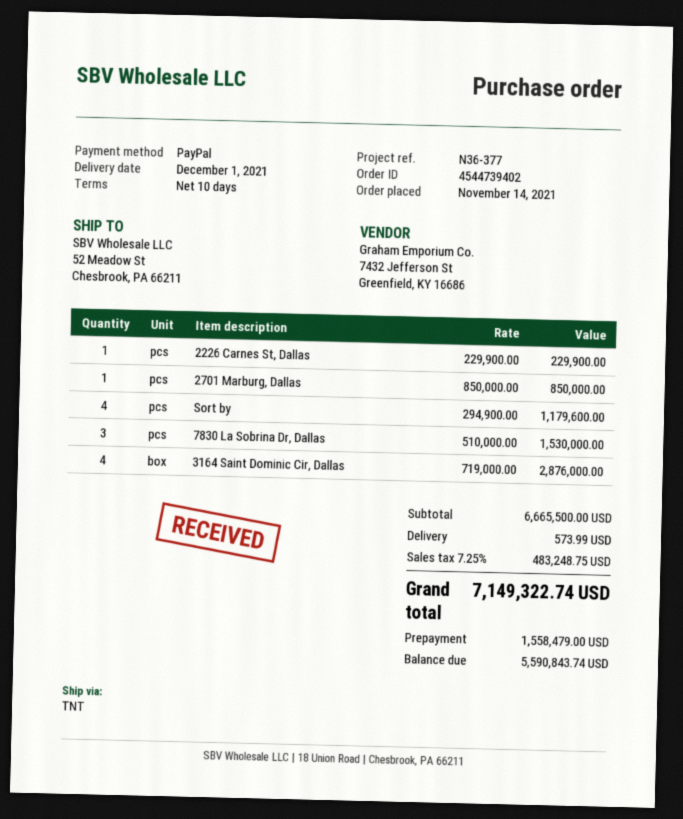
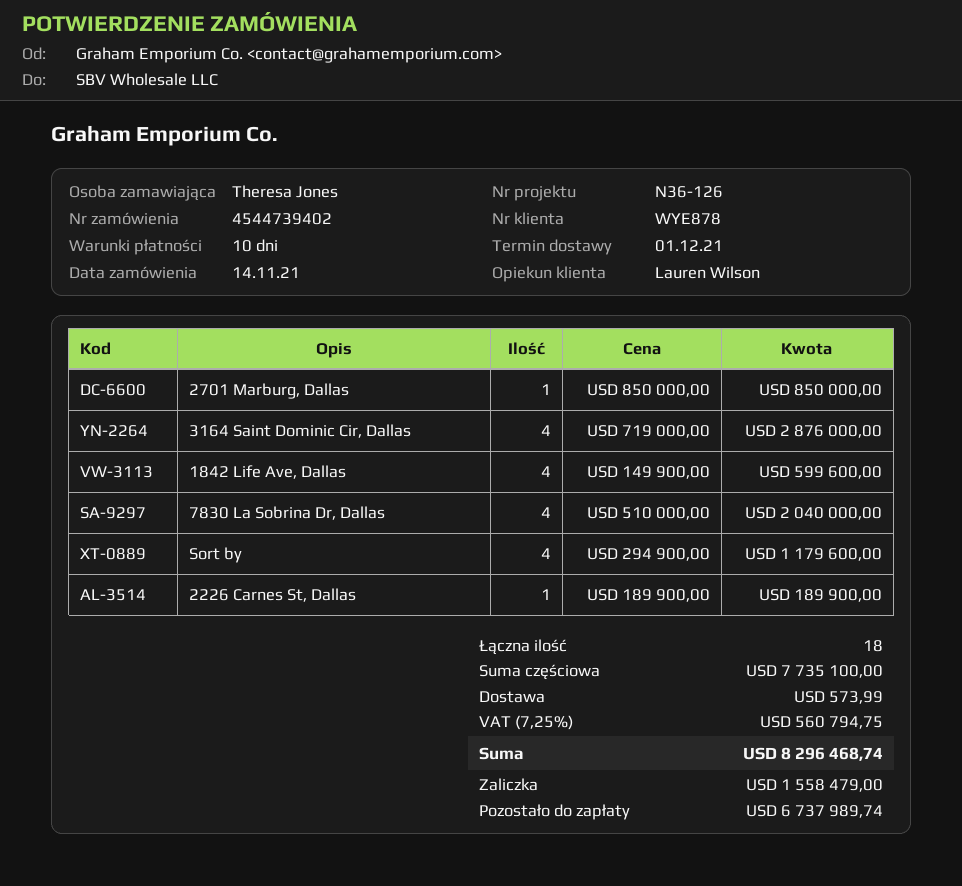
reference: N36-377 -> N36-126
2226 Carnes St, Dallas: 1 x 229900.00 = 229900.00 -> 1 x 189900.00 = 189900.00
7830 La Sobrina Dr, Dallas: 3 x 510000.00 = 1530000.00 -> 4 x 510000.00 = 2040000.00
1842 Life Ave, Dallas: none -> 4 x 149900.00 = 599600.00
subtotal: 6665500.00 -> 7735100.00
tax: 7.25% = 483248.75 -> 7.25% = 560794.75
total: 7149322.74 -> 8296468.74
balance: 5590843.74 -> 6737989.74

